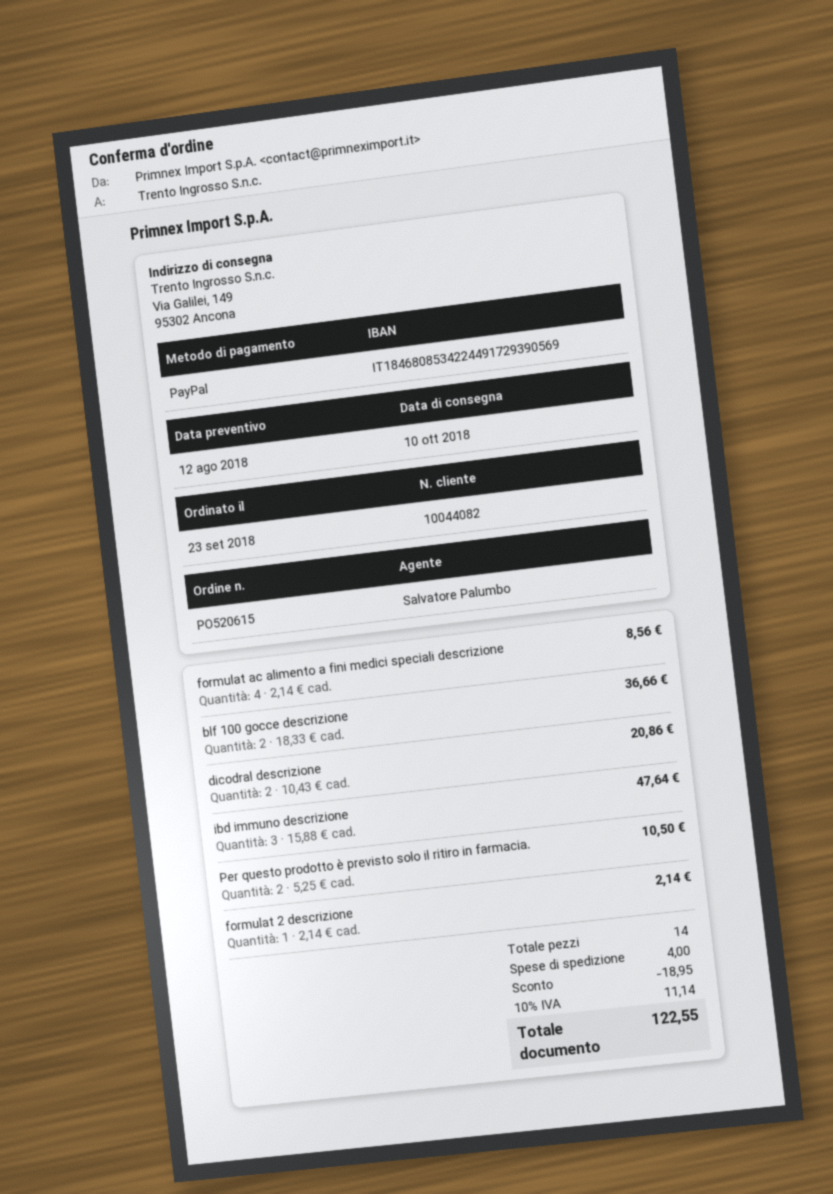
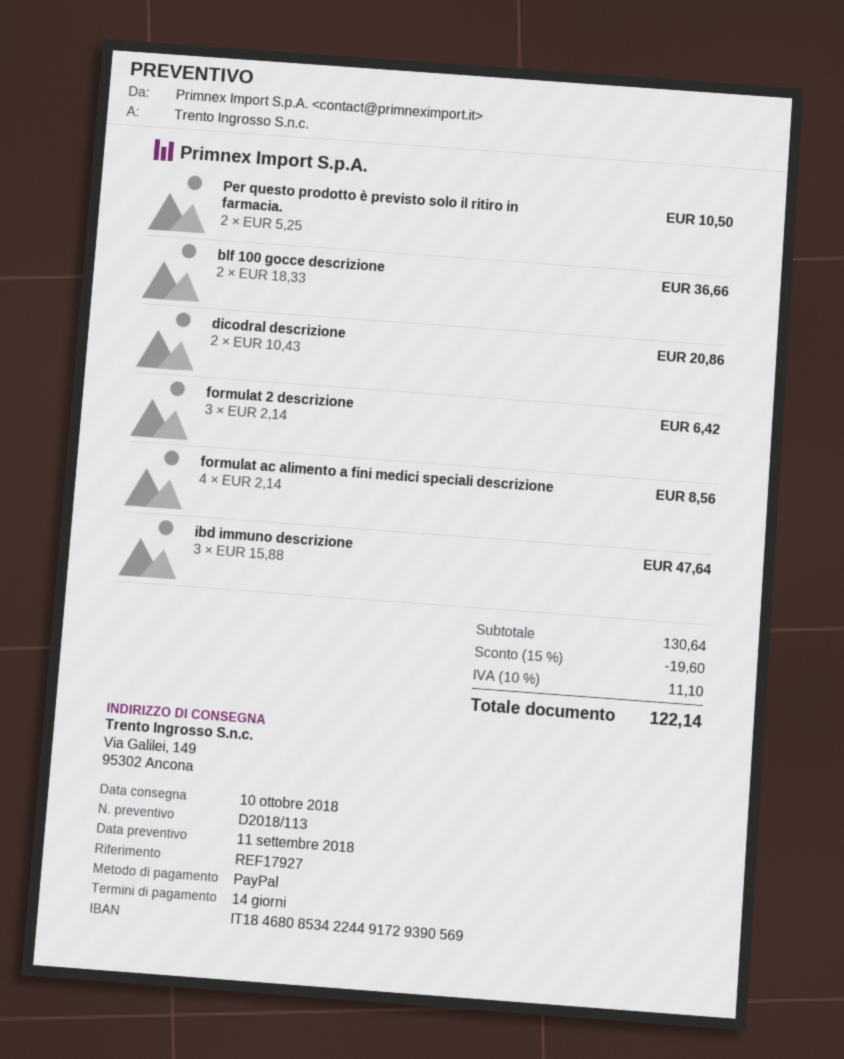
quote date: 2018-08-12 -> 2018-09-11
formulat 2 descrizione: 1 x 2.14 = 2.14 -> 3 x 2.14 = 6.42
discount: 18.95 -> 19.60
shipping: 4.00 -> none
tax: 10% = 11.14 -> 10% = 11.10
total: 122.55 -> 122.14

